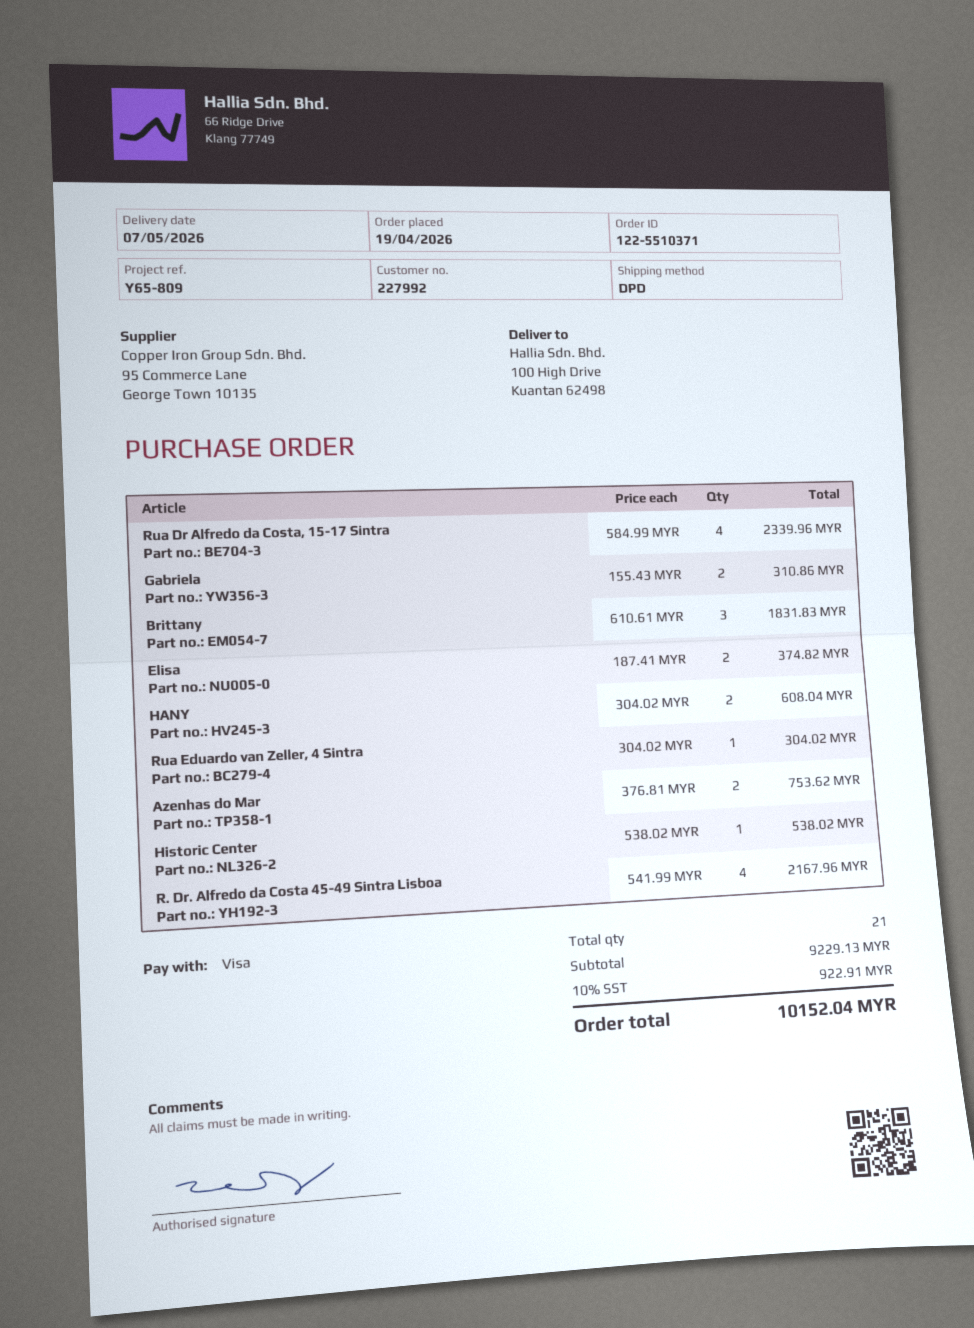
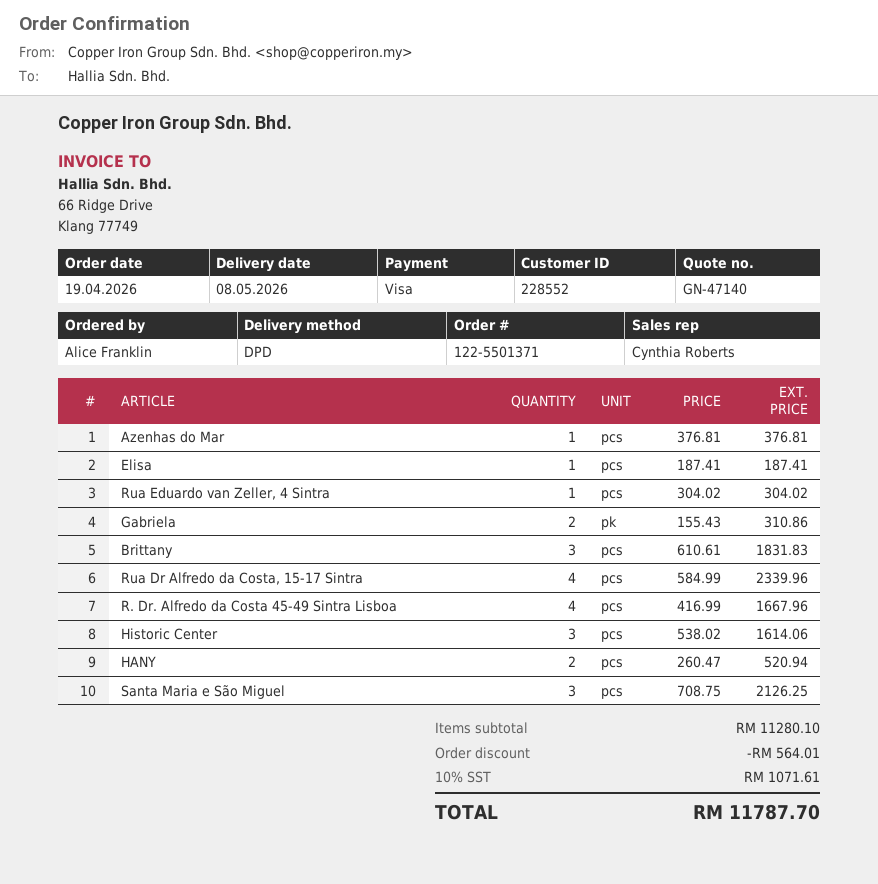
order number: 122-5510371 -> 122-5501371
delivery date: 2026-05-07 -> 2026-05-08
customer number: 227992 -> 228552
Elisa: 2 x 187.41 = 374.82 -> 1 x 187.41 = 187.41
HANY: 2 x 304.02 = 608.04 -> 2 x 260.47 = 520.94
Azenhas do Mar: 2 x 376.81 = 753.62 -> 1 x 376.81 = 376.81
Historic Center: 1 x 538.02 = 538.02 -> 3 x 538.02 = 1614.06
R. Dr. Alfredo da Costa 45-49 Sintra Lisboa: 4 x 541.99 = 2167.96 -> 4 x 416.99 = 1667.96
Santa Maria e São Miguel: none -> 3 x 708.75 = 2126.25
subtotal: 9229.13 -> 11280.10
discount: none -> 564.01
tax: 10% = 922.91 -> 10% = 1071.61
total: 10152.04 -> 11787.70

